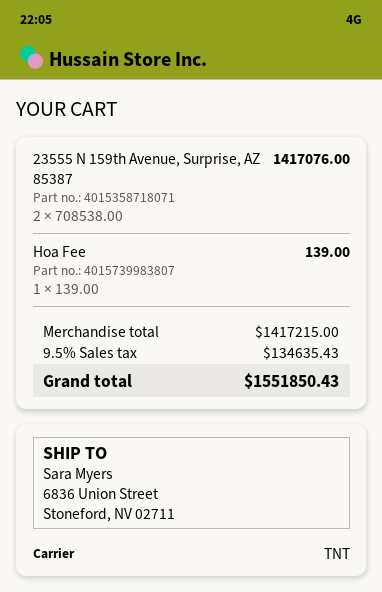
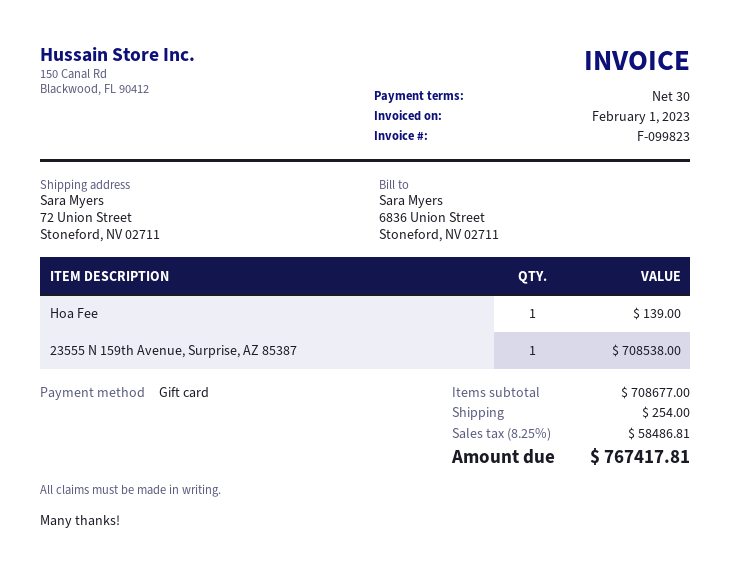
ship to: 6836 Union Street, Stoneford, NV 02711 -> 72 Union Street, Stoneford, NV 02711
23555 N 159th Avenue, Surprise, AZ 85387: 2 for 1417076.00 -> 1 for 708538.00
subtotal: 1417215.00 -> 708677.00
shipping: none -> 254.00
tax: 9.5% = 134635.43 -> 8.25% = 58486.81
total: 1551850.43 -> 767417.81

